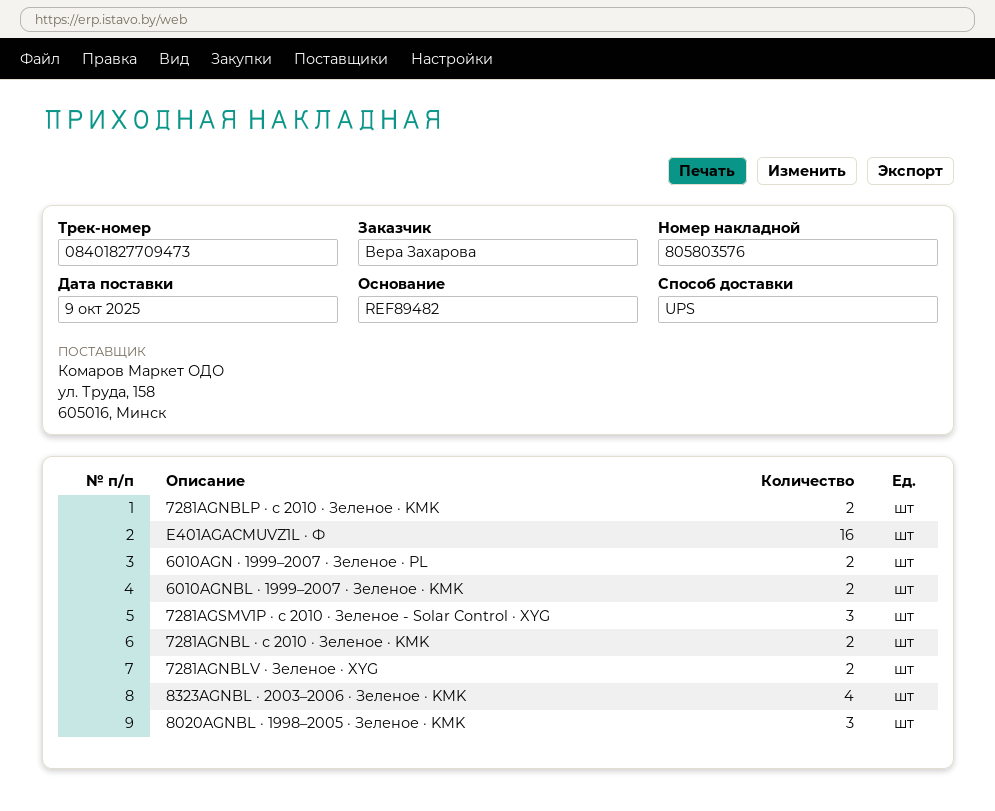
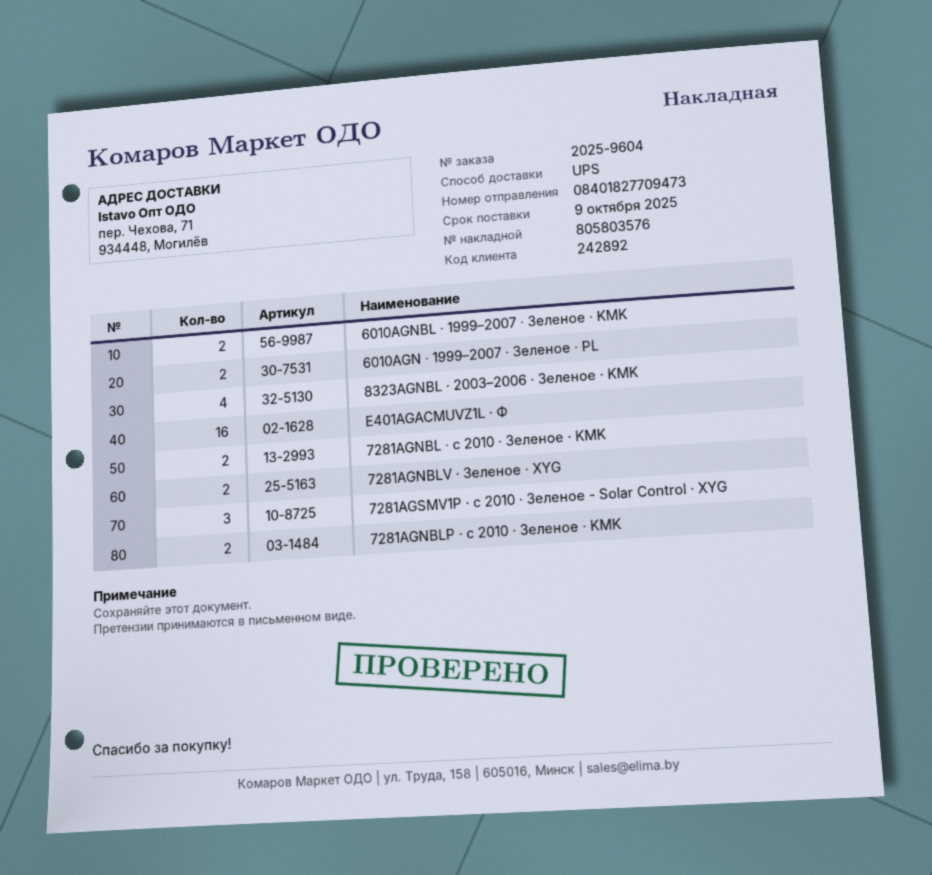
8020AGNBL · 1998–2005 · Зеленое · KMK: 3 -> none

